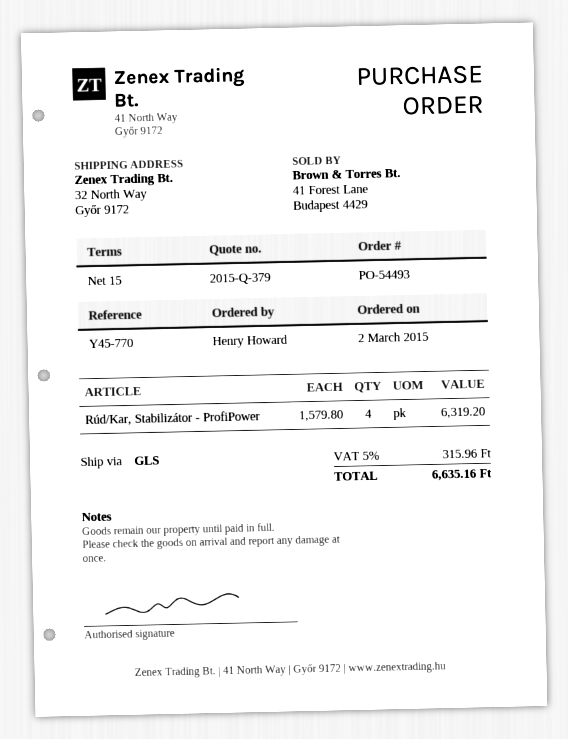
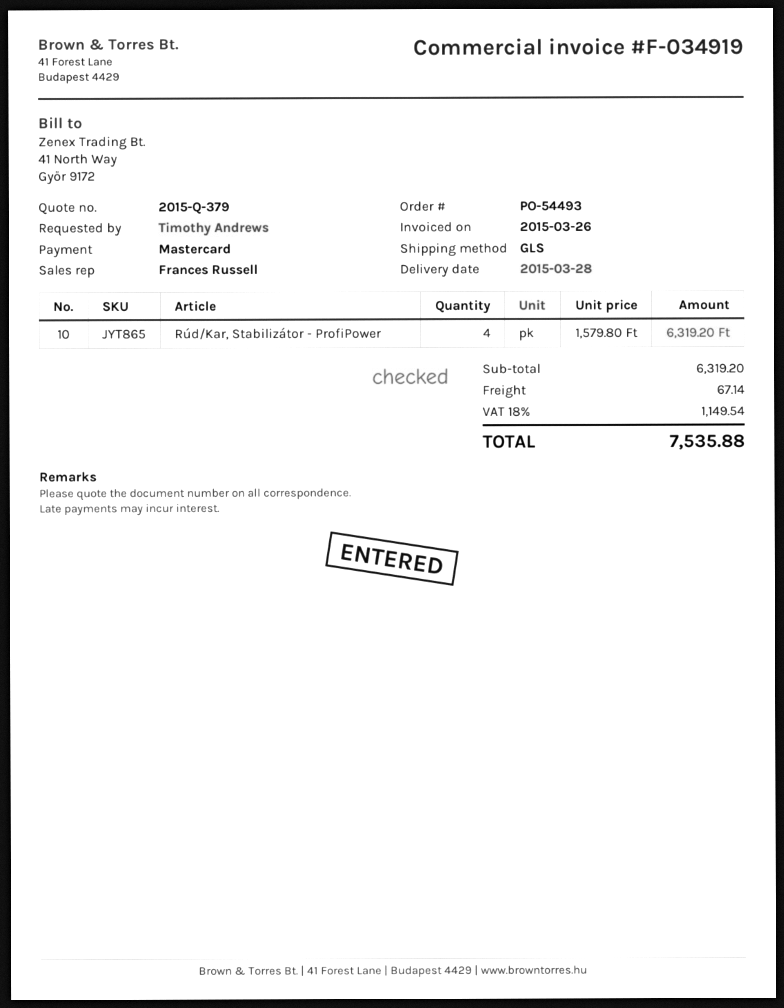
ordered by: Henry Howard -> Timothy Andrews
shipping: none -> 67.14
tax: 5% = 315.96 -> 18% = 1149.54
total: 6635.16 -> 7535.88

